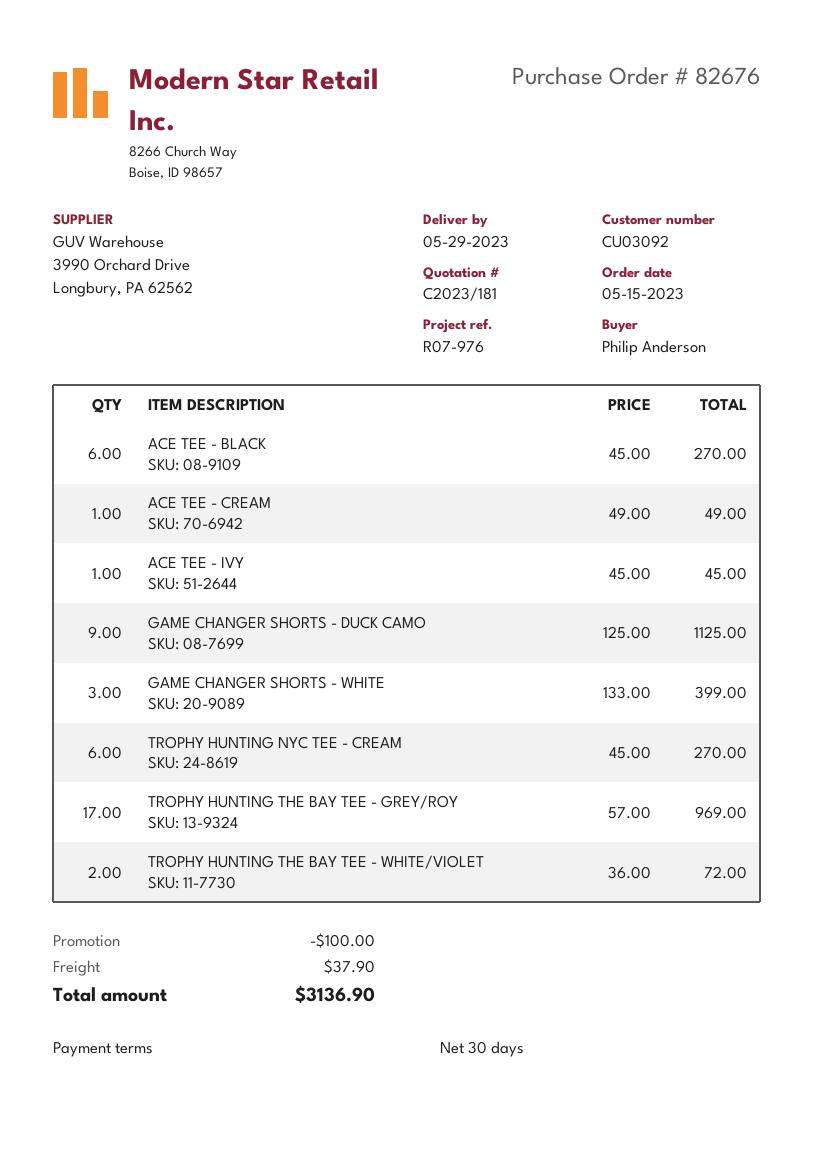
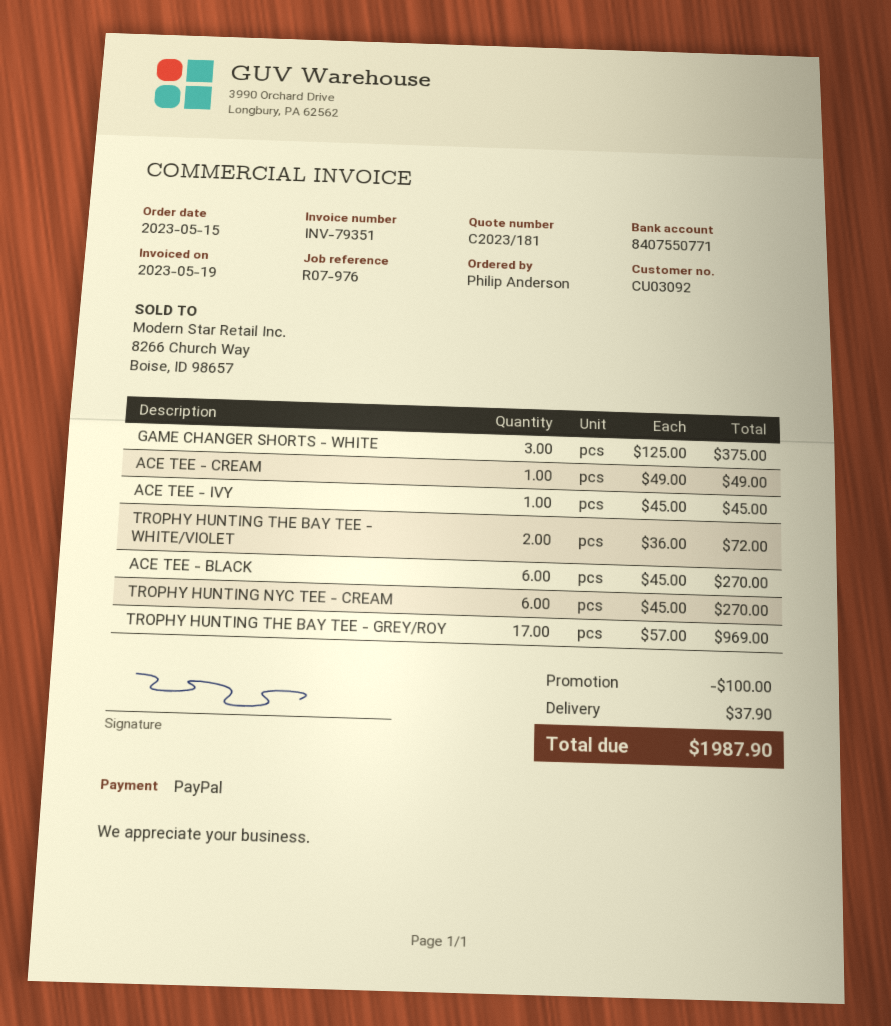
GAME CHANGER SHORTS - DUCK CAMO: 9 x 125.00 = 1125.00 -> none
GAME CHANGER SHORTS - WHITE: 3 x 133.00 = 399.00 -> 3 x 125.00 = 375.00
total: 3136.90 -> 1987.90

